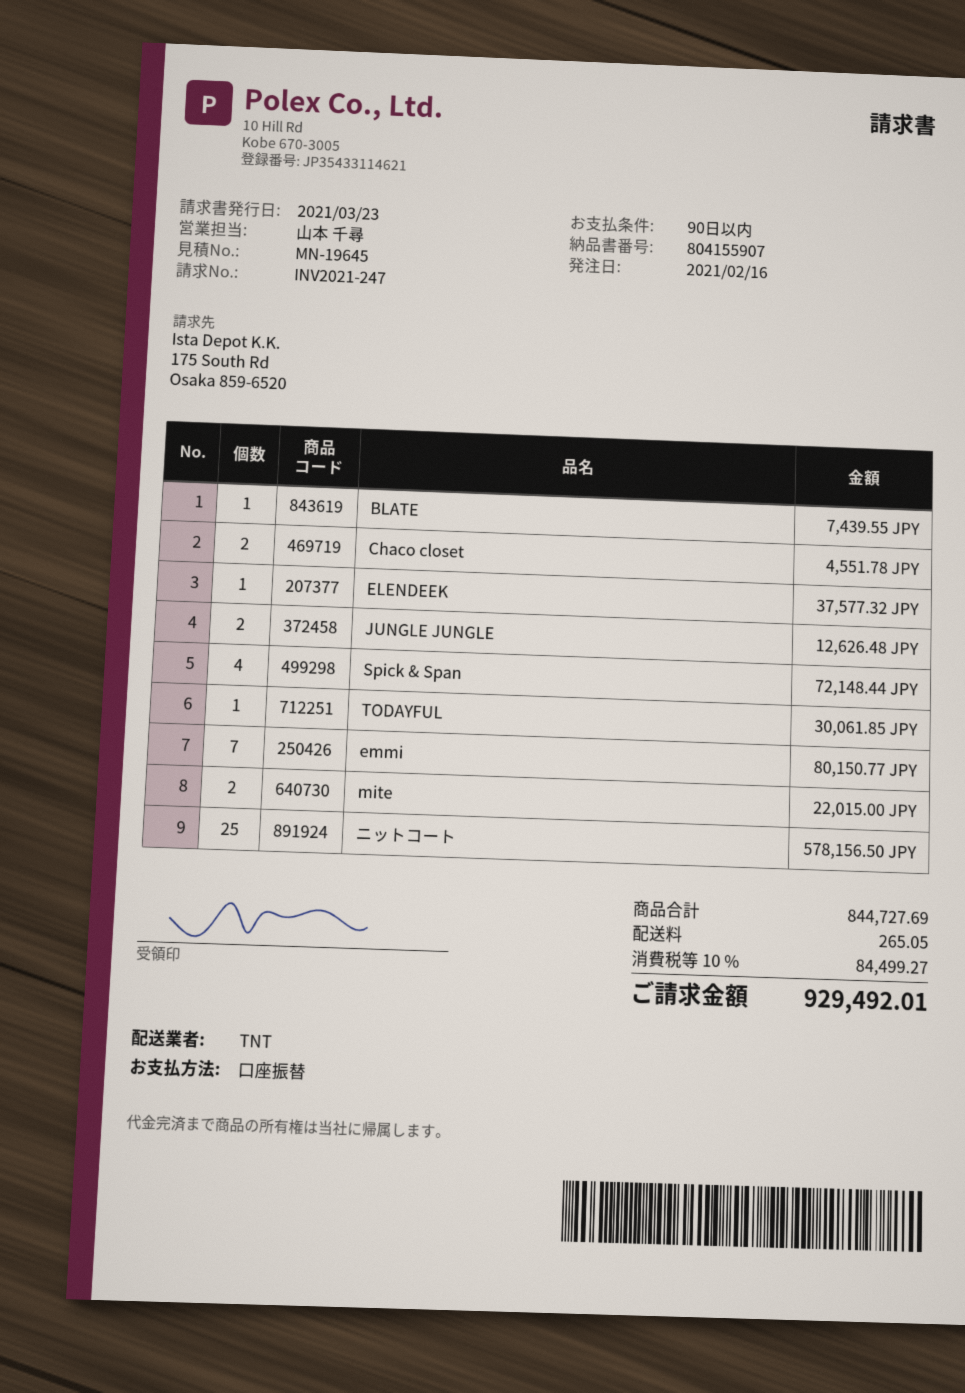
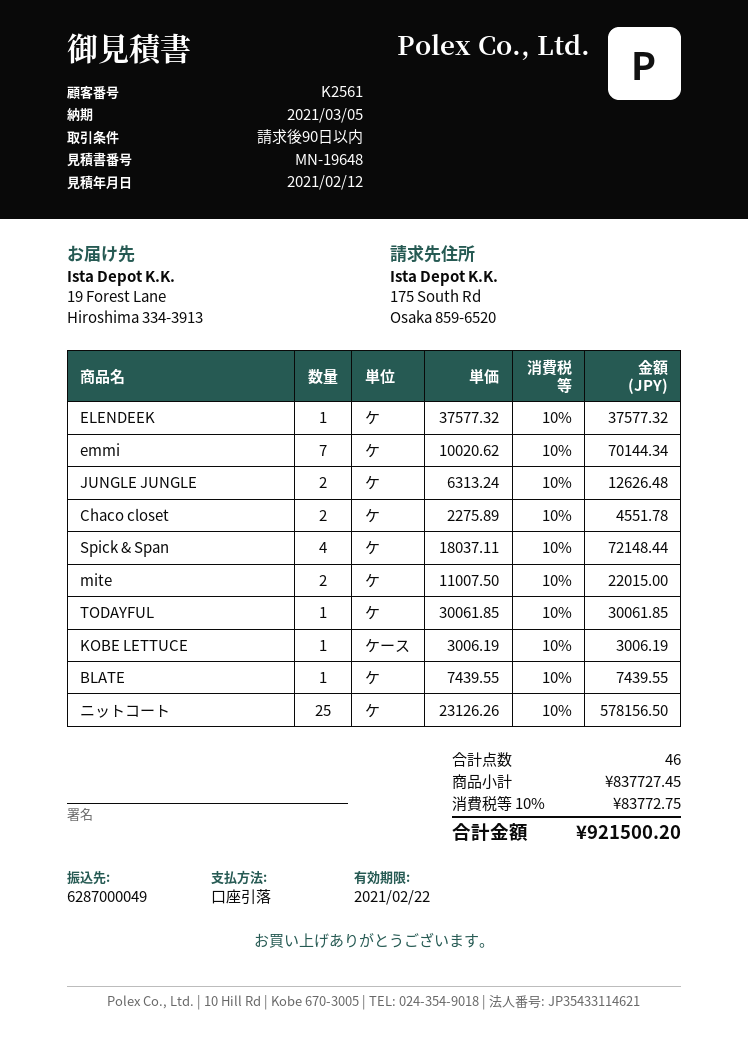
quote number: MN-19645 -> MN-19648
emmi: 7 for 80150.77 -> 7 for 70144.34
KOBE LETTUCE: none -> 1 for 3006.19
subtotal: 844727.69 -> 837727.45
shipping: 265.05 -> none
tax: 10% = 84499.27 -> 10% = 83772.75
total: 929492.01 -> 921500.20

